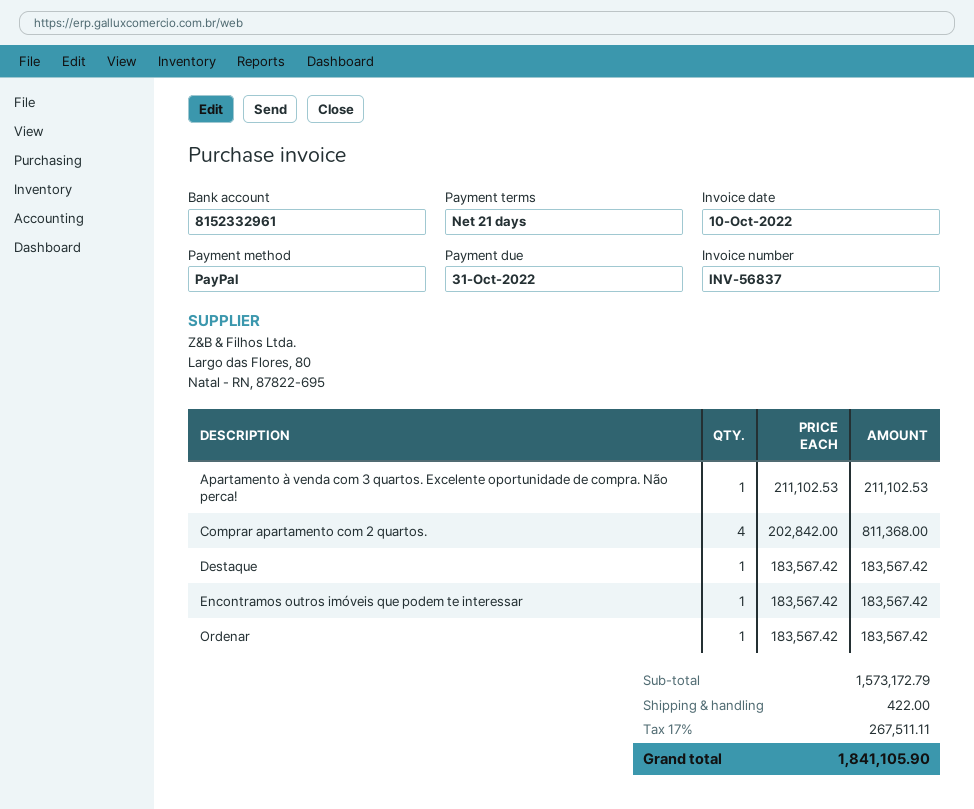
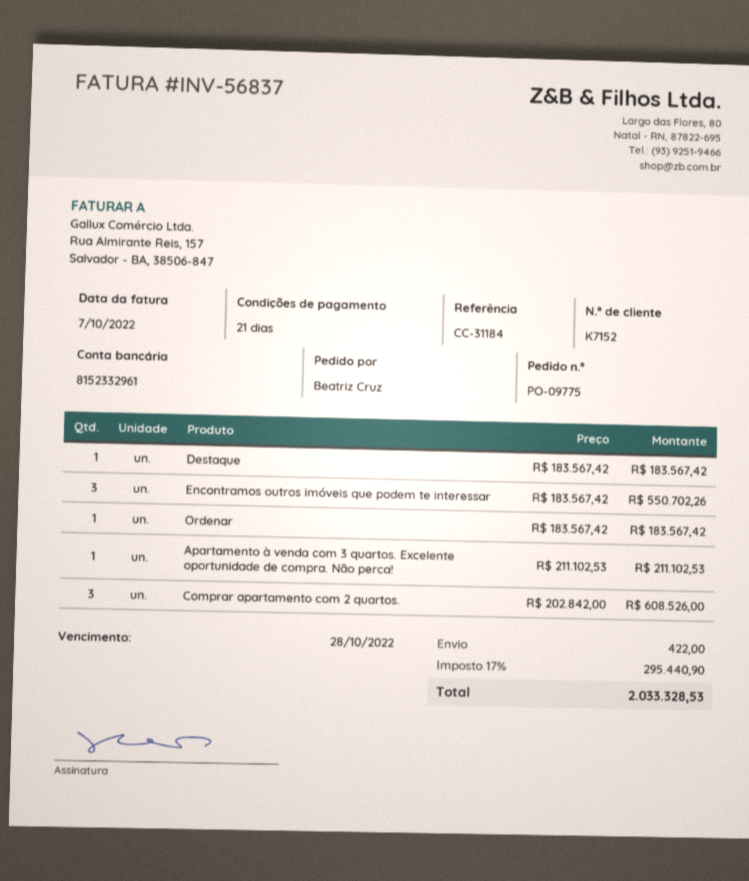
invoice date: 2022-10-10 -> 2022-10-07
due date: 2022-10-31 -> 2022-10-28
Comprar apartamento com 2 quartos.: 4 x 202842.00 = 811368.00 -> 3 x 202842.00 = 608526.00
Encontramos outros imóveis que podem te interessar: 1 x 183567.42 = 183567.42 -> 3 x 183567.42 = 550702.26
tax: 17% = 267511.11 -> 17% = 295440.90
total: 1841105.90 -> 2033328.53

